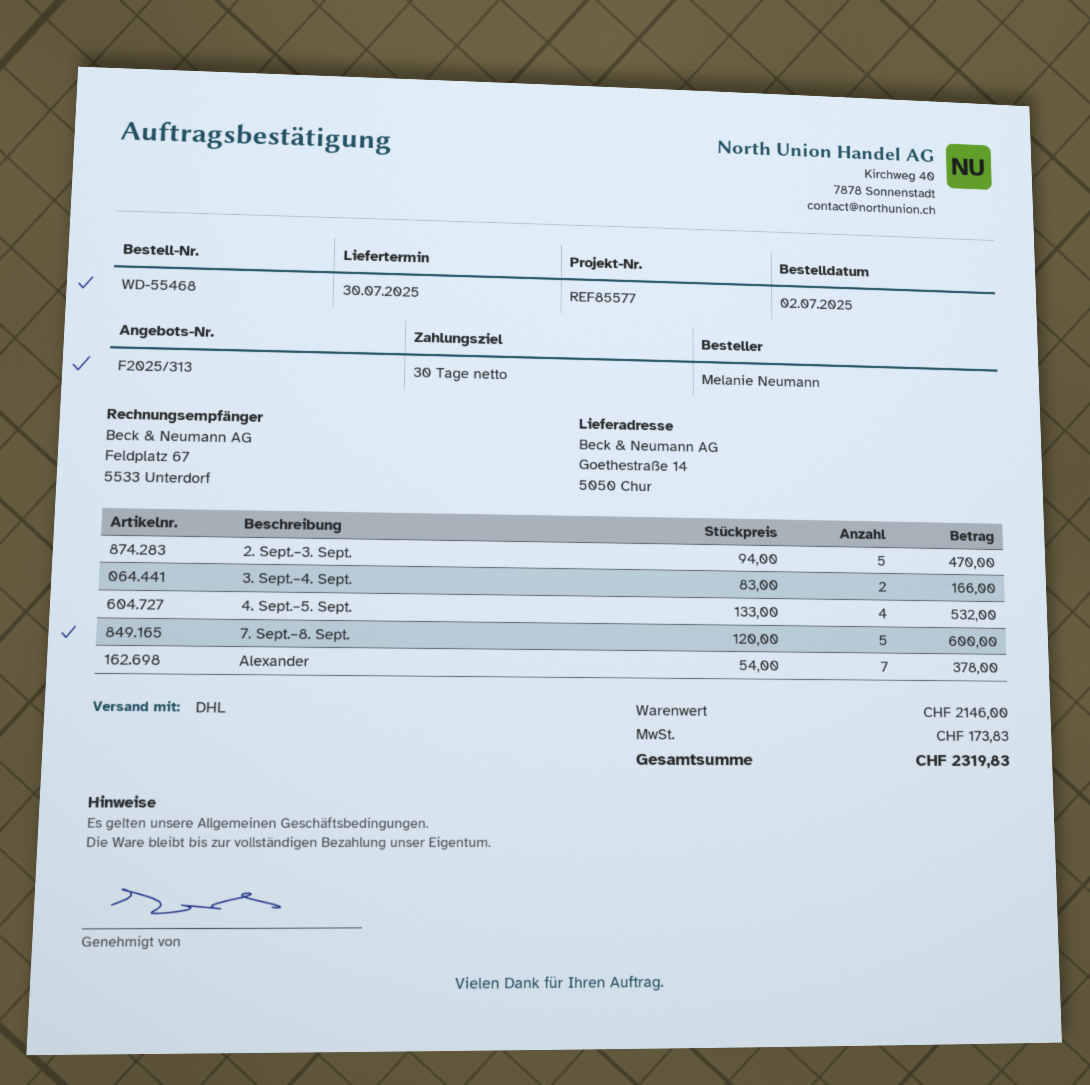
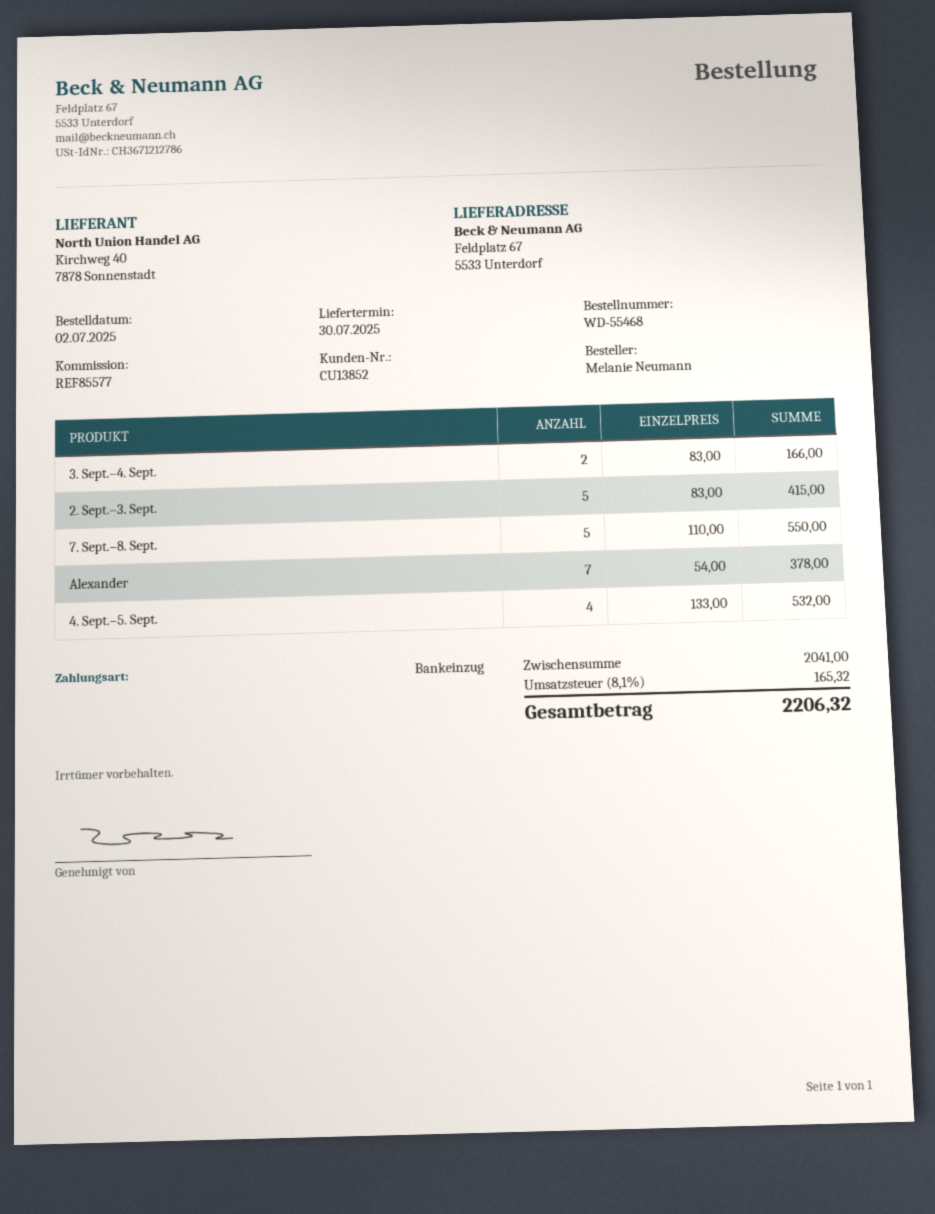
ship to: Goethestraße 14, 5050 Chur -> Feldplatz 67, 5533 Unterdorf
2. Sept.–3. Sept.: 5 x 94.00 = 470.00 -> 5 x 83.00 = 415.00
7. Sept.–8. Sept.: 5 x 120.00 = 600.00 -> 5 x 110.00 = 550.00
subtotal: 2146.00 -> 2041.00
tax: 173.83 -> 165.32
total: 2319.83 -> 2206.32

